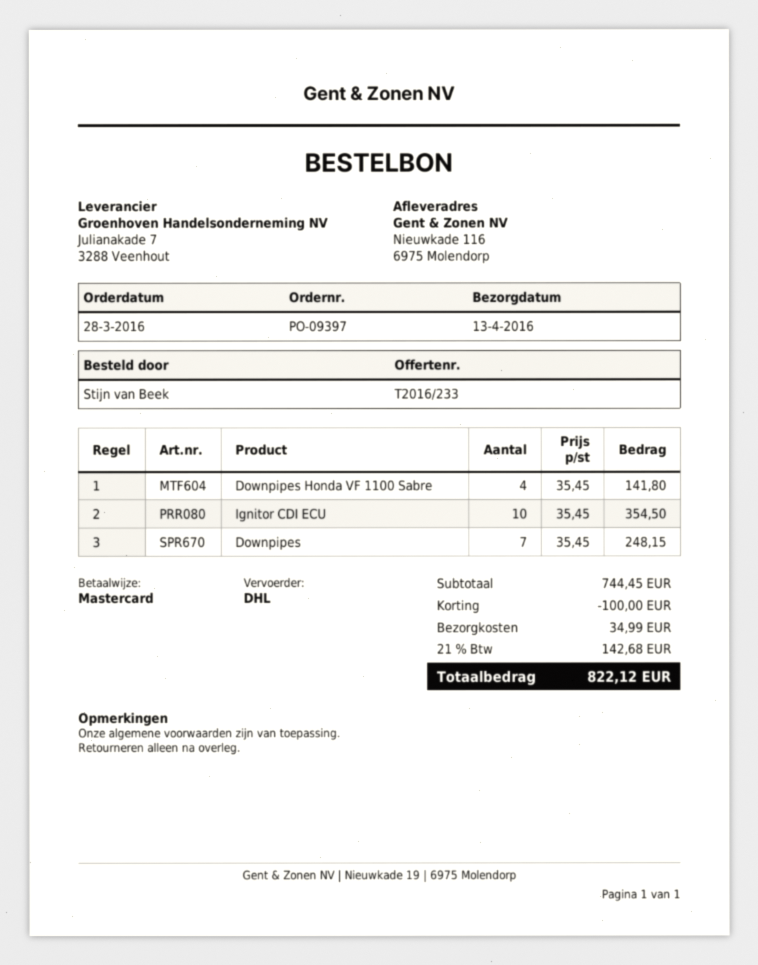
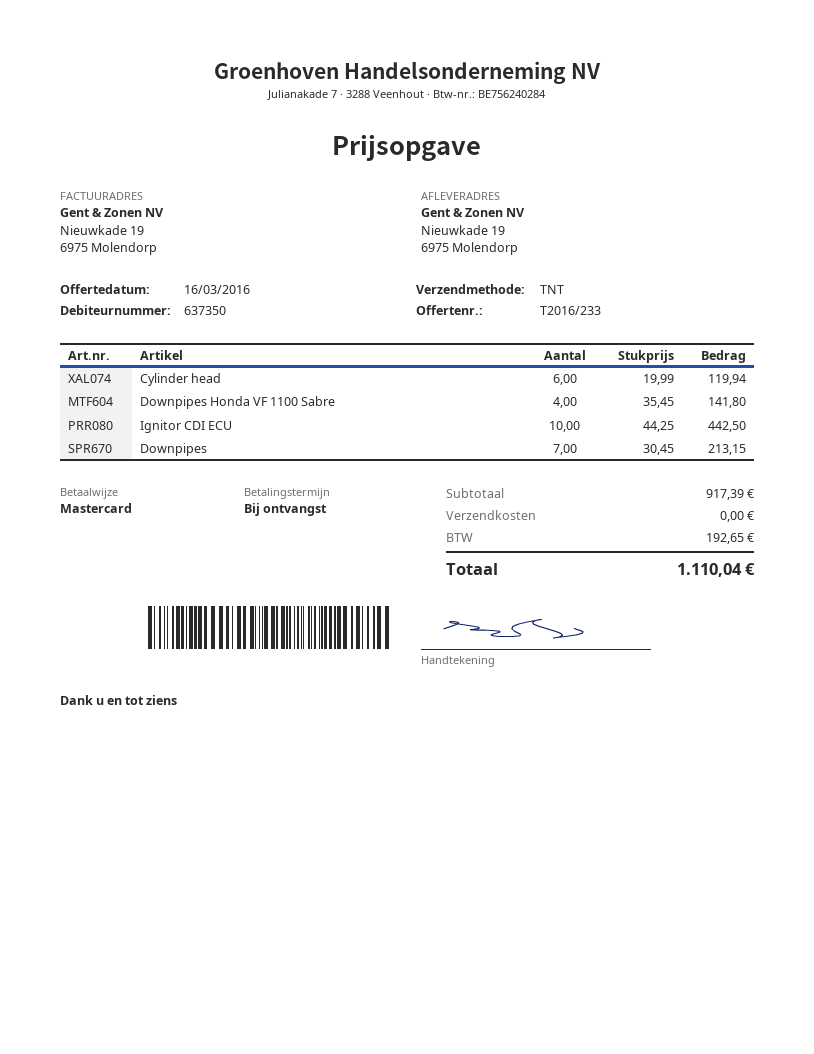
shipping method: DHL -> TNT
ship to: Nieuwkade 116, 6975 Molendorp -> Nieuwkade 19, 6975 Molendorp
Ignitor CDI ECU: 10 x 35.45 = 354.50 -> 10 x 44.25 = 442.50
Downpipes: 7 x 35.45 = 248.15 -> 7 x 30.45 = 213.15
Cylinder head: none -> 6 x 19.99 = 119.94
subtotal: 744.45 -> 917.39
discount: 100.00 -> none
shipping: 34.99 -> 0.00
tax: 142.68 -> 192.65
total: 822.12 -> 1110.04

